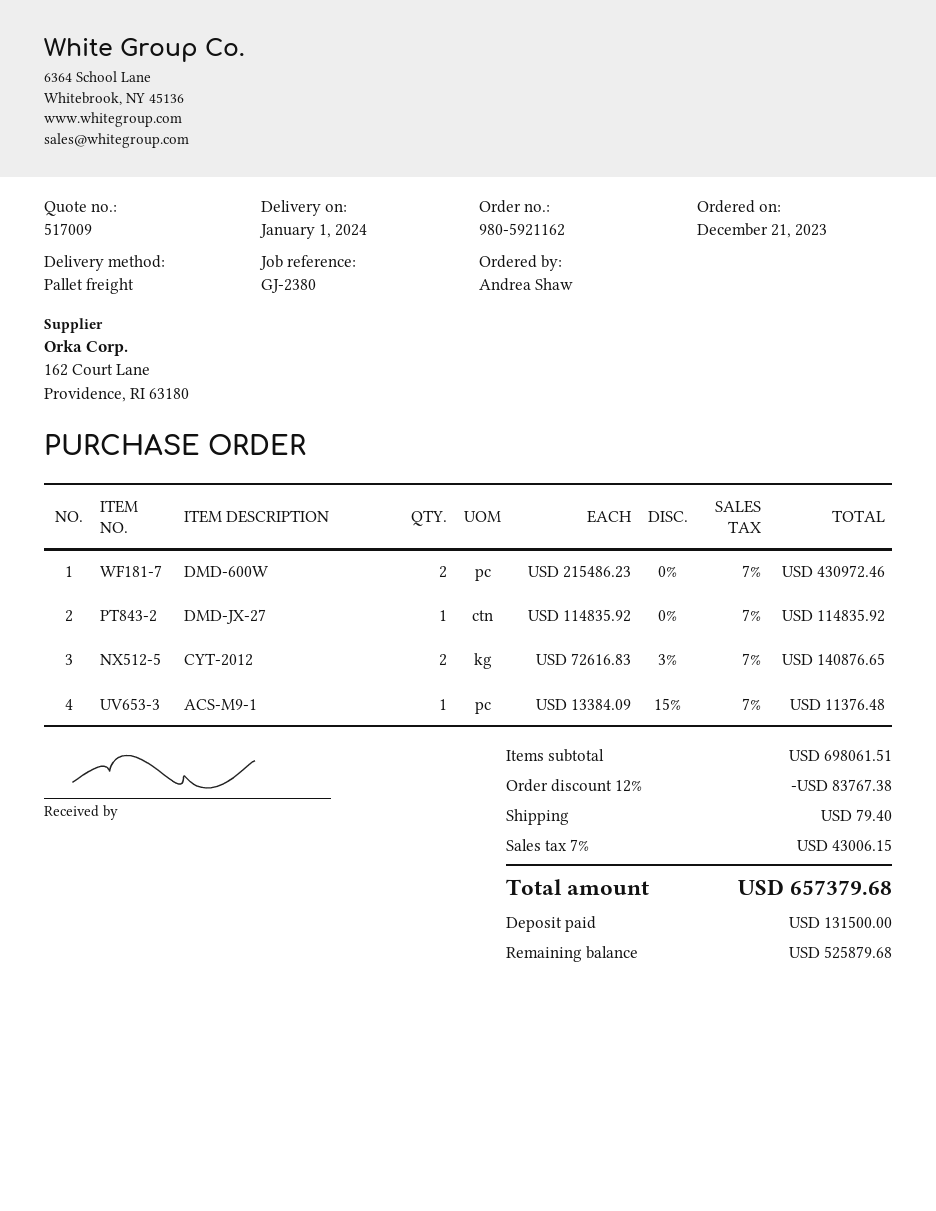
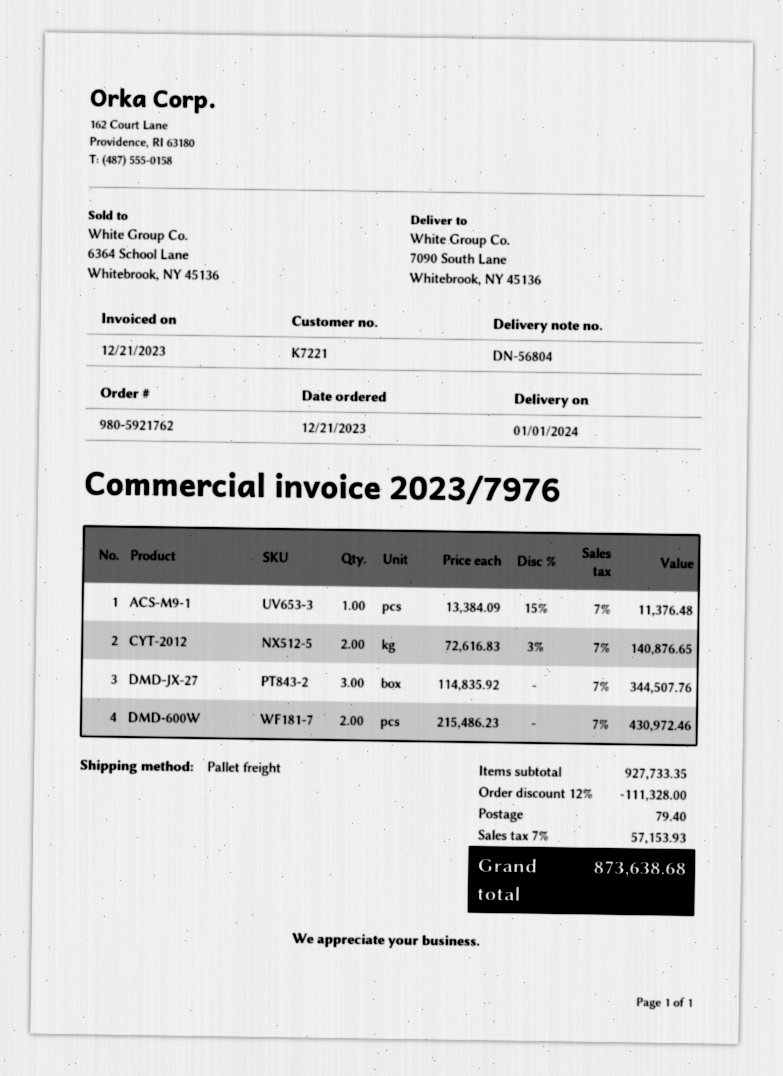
order number: 980-5921162 -> 980-5921762
DMD-JX-27: 1 x 114835.92 = 114835.92 -> 3 x 114835.92 = 344507.76
subtotal: 698061.51 -> 927733.35
discount: 12% = 83767.38 -> 12% = 111328.00
tax: 7% = 43006.15 -> 7% = 57153.93
total: 657379.68 -> 873638.68

